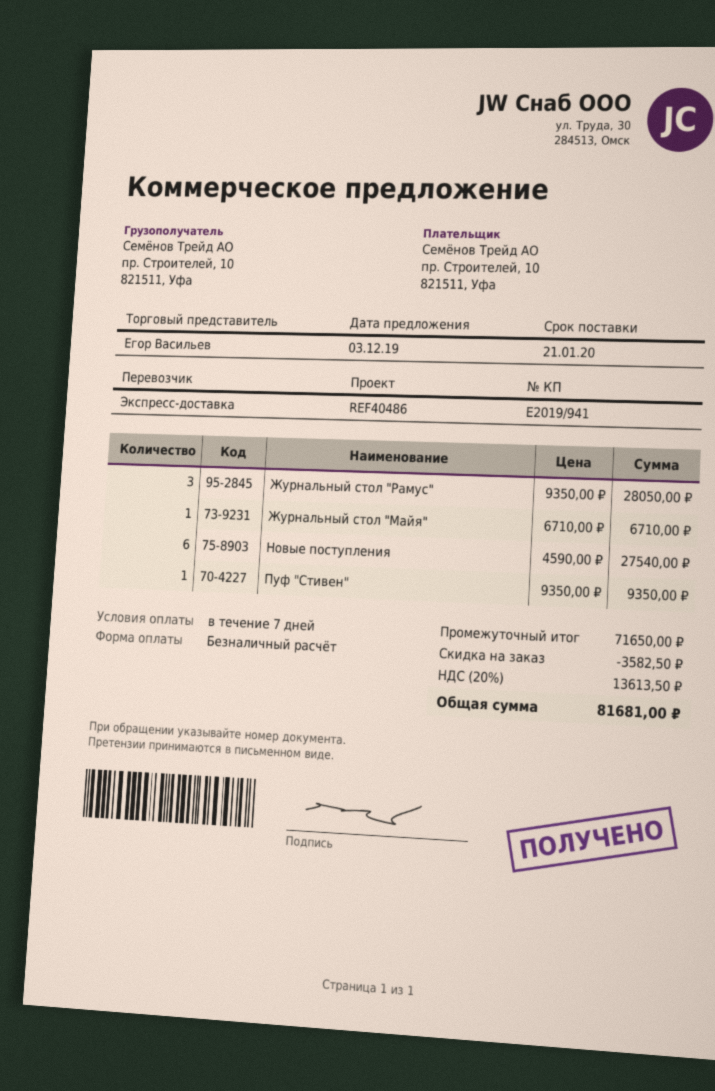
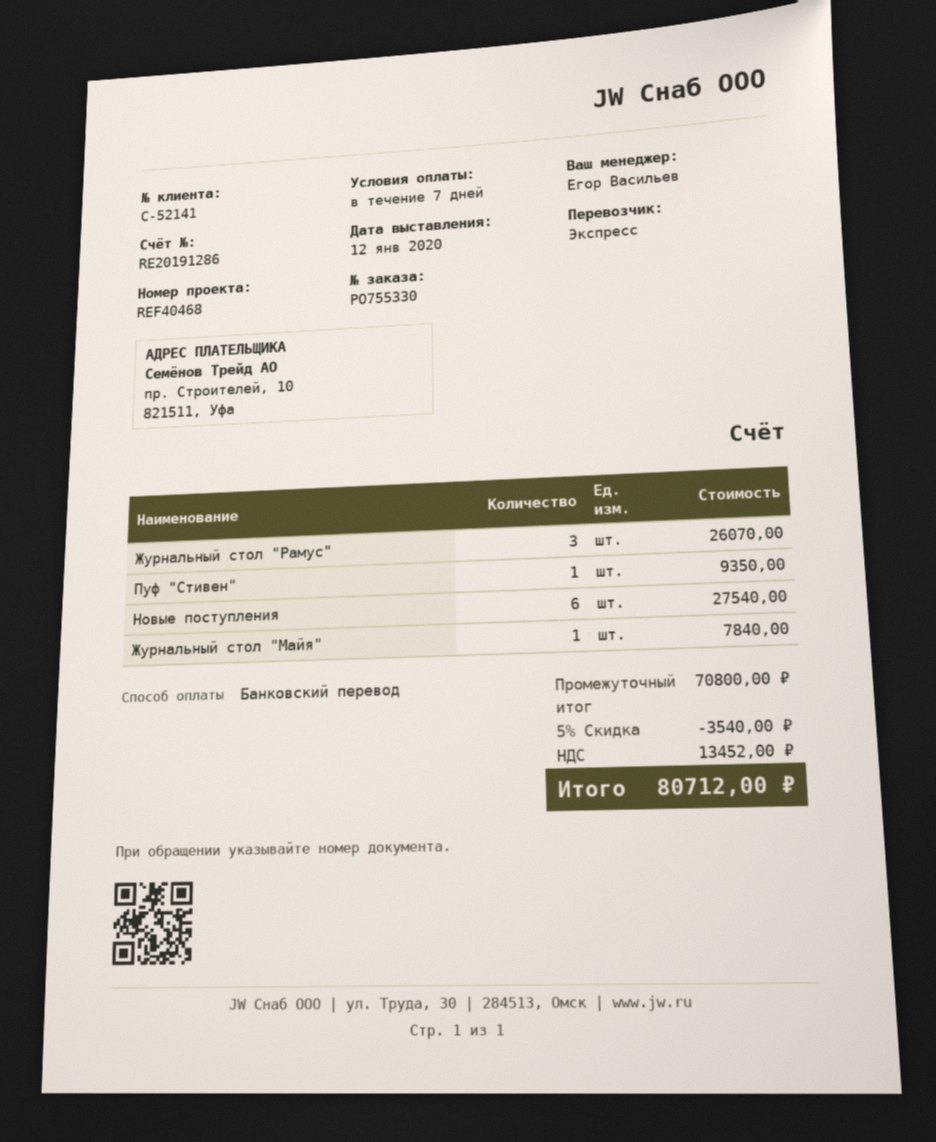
reference: REF40486 -> REF40468
Журнальный стол "Рамус": 3 for 28050.00 -> 3 for 26070.00
Журнальный стол "Майя": 1 for 6710.00 -> 1 for 7840.00
subtotal: 71650.00 -> 70800.00
discount: 3582.50 -> 3540.00
tax: 13613.50 -> 13452.00
total: 81681.00 -> 80712.00

